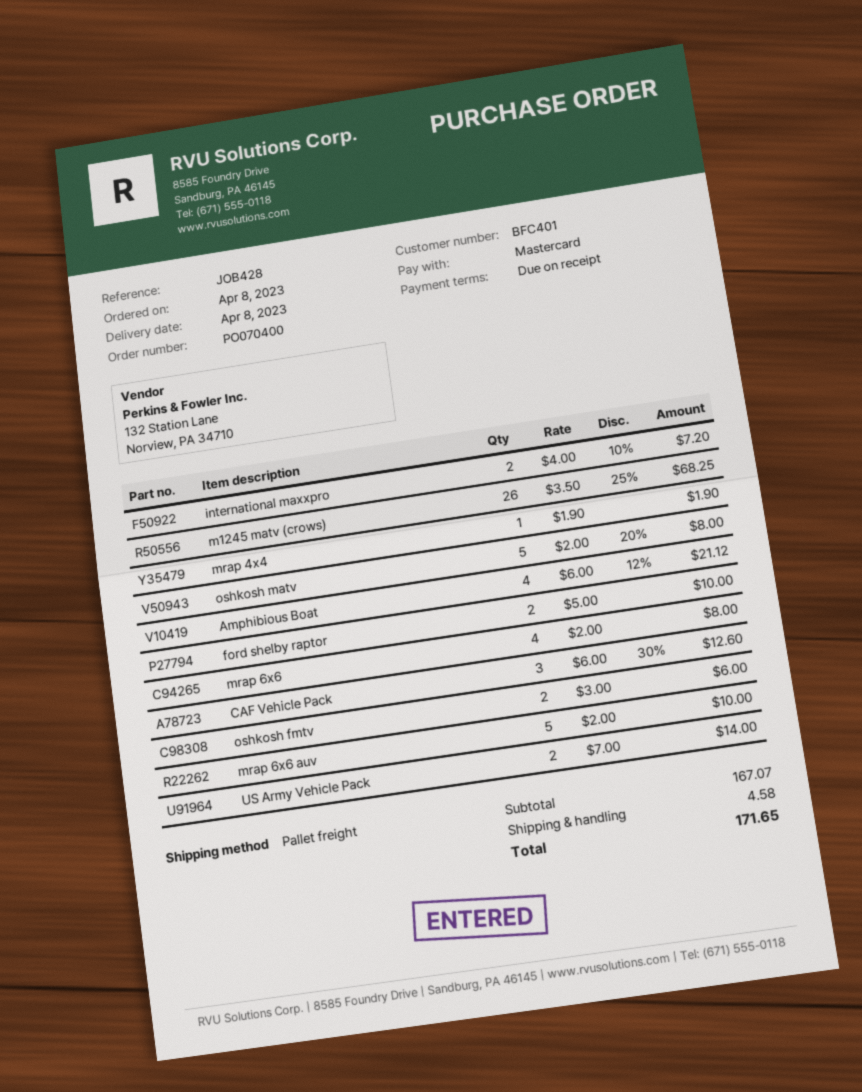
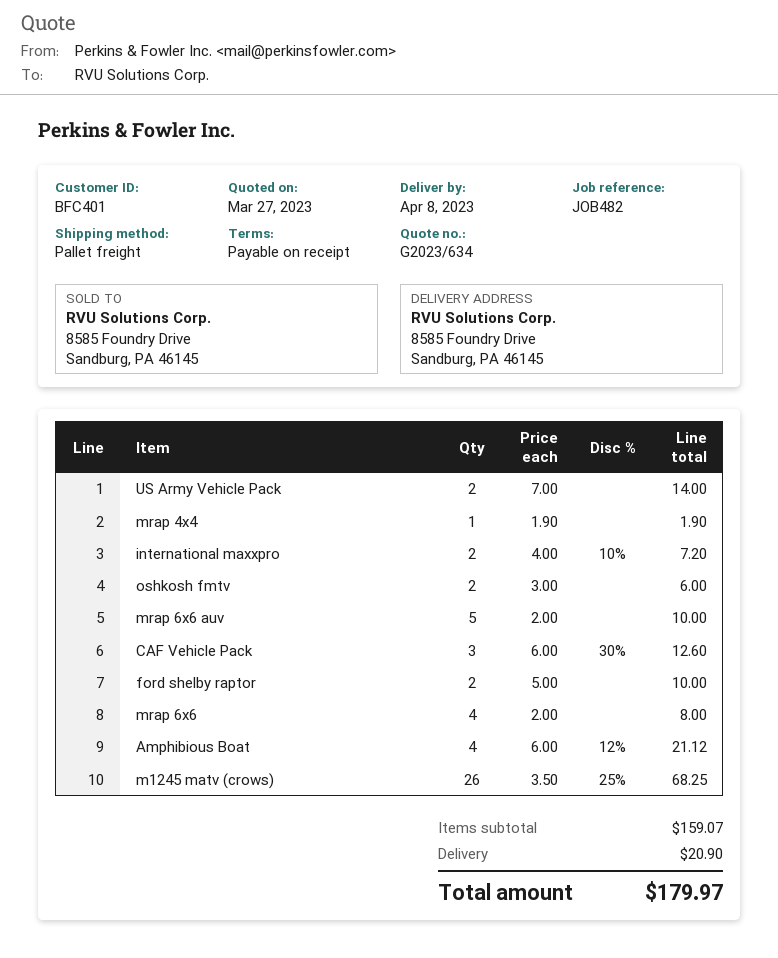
reference: JOB428 -> JOB482
oshkosh matv: 5 x 2.00 - 20% = 8.00 -> none
subtotal: 167.07 -> 159.07
shipping: 4.58 -> 20.90
total: 171.65 -> 179.97

